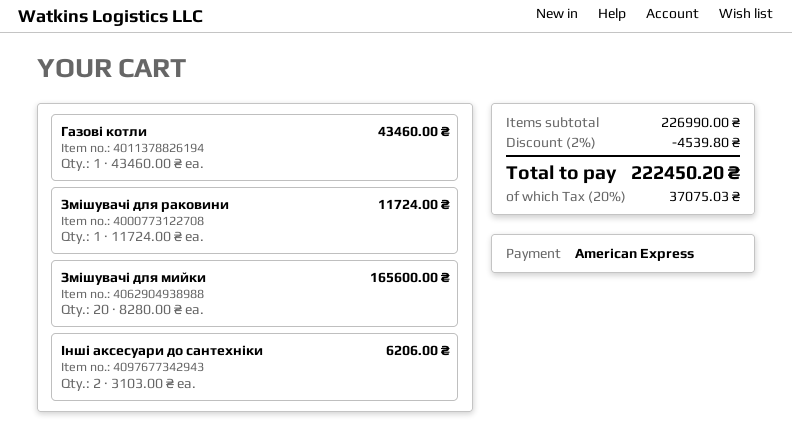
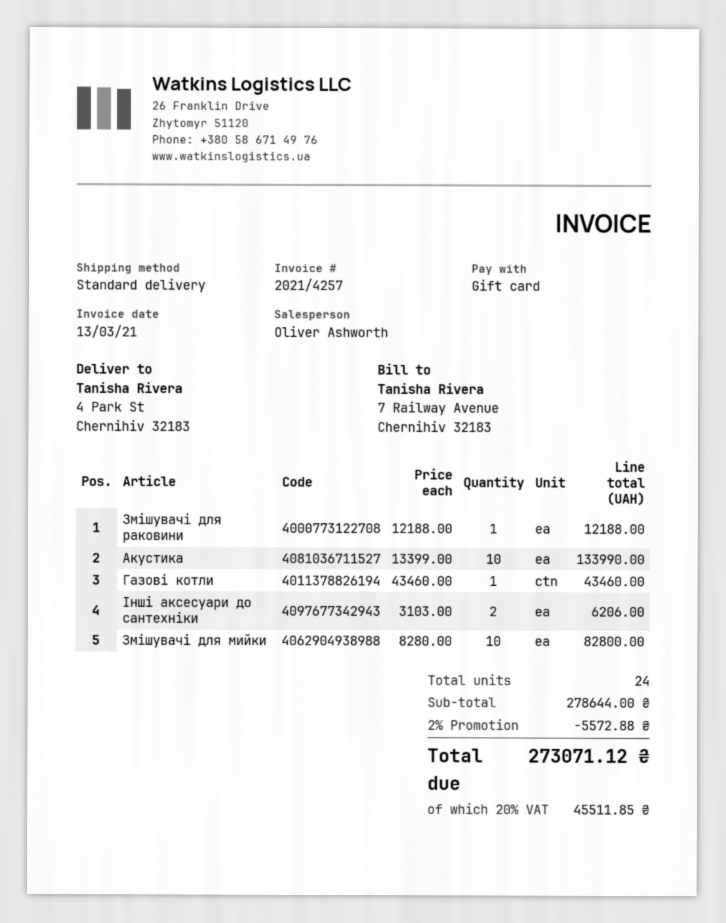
payment method: American Express -> gift card
Змішувачі для раковини: 1 x 11724.00 = 11724.00 -> 1 x 12188.00 = 12188.00
Змішувачі для мийки: 20 x 8280.00 = 165600.00 -> 10 x 8280.00 = 82800.00
Акустика: none -> 10 x 13399.00 = 133990.00
subtotal: 226990.00 -> 278644.00
discount: 2% = 4539.80 -> 2% = 5572.88
tax: 20% = 37075.03 -> 20% = 45511.85
total: 222450.20 -> 273071.12

